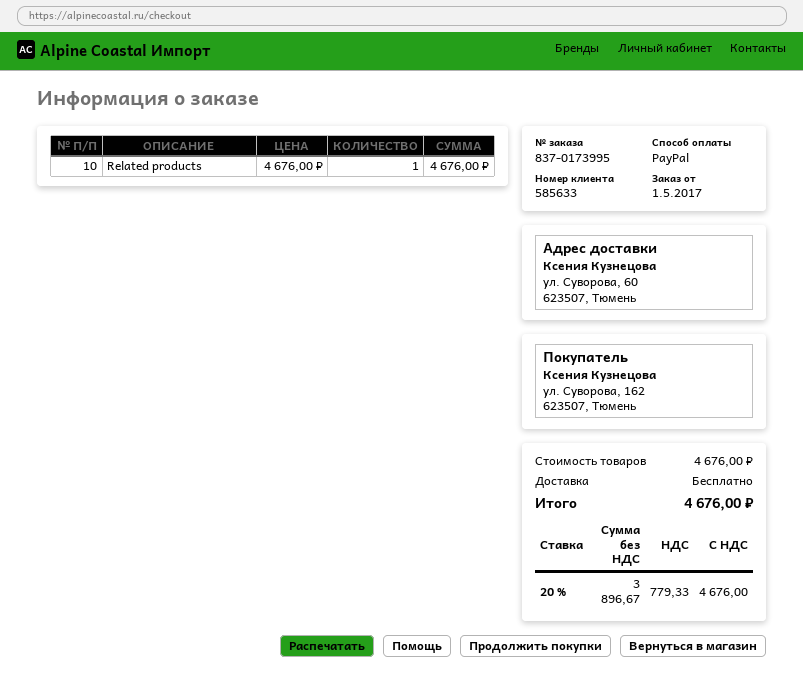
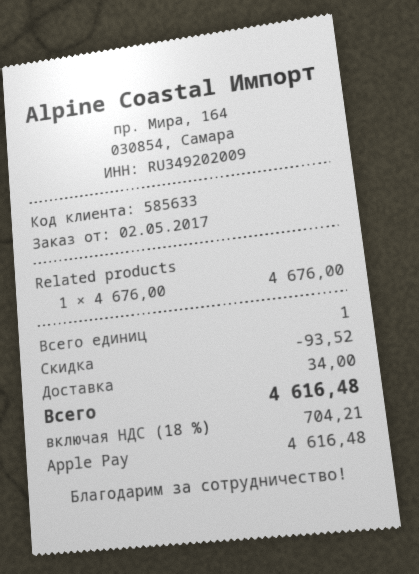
order date: 2017-05-01 -> 2017-05-02
payment method: PayPal -> Apple Pay
discount: none -> 93.52
shipping: 0.00 -> 34.00
tax: 20% = 779.33 -> 18% = 704.21
total: 4676.00 -> 4616.48

